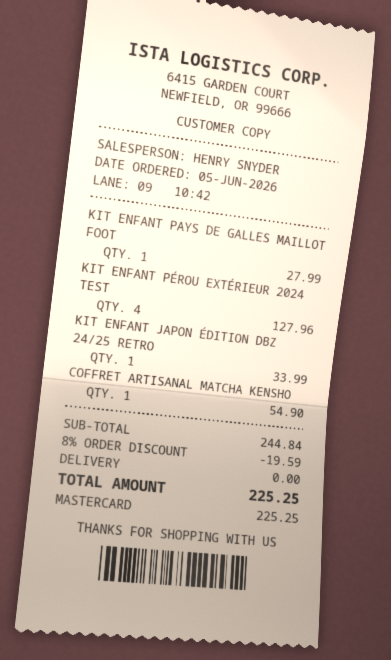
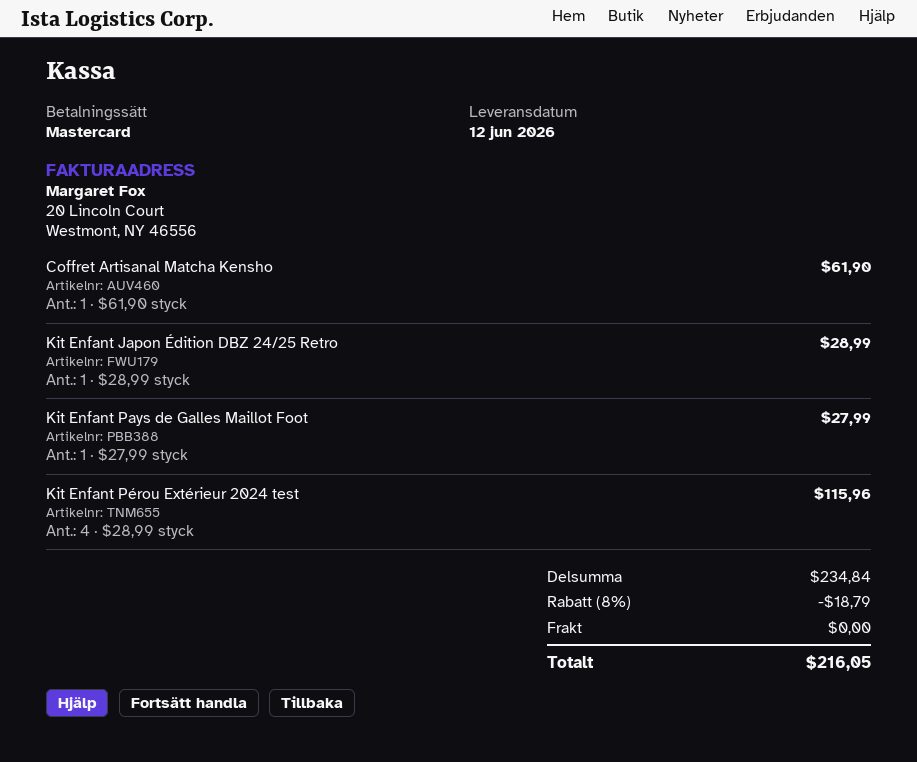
KIT ENFANT PÉROU EXTÉRIEUR 2024 TEST: 4 for 127.96 -> 4 for 115.96
KIT ENFANT JAPON ÉDITION DBZ 24/25 RETRO: 1 for 33.99 -> 1 for 28.99
COFFRET ARTISANAL MATCHA KENSHO: 1 for 54.90 -> 1 for 61.90
subtotal: 244.84 -> 234.84
discount: 8% = 19.59 -> 8% = 18.79
total: 225.25 -> 216.05

